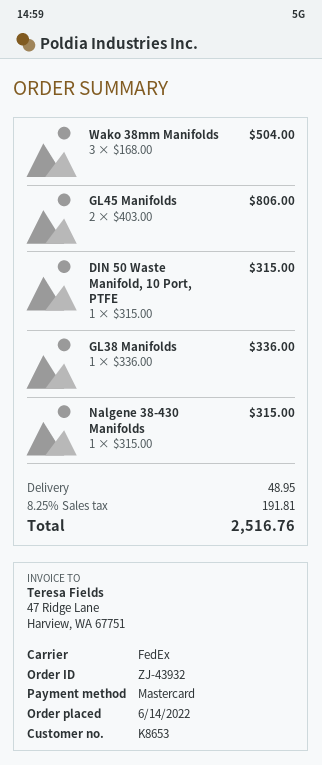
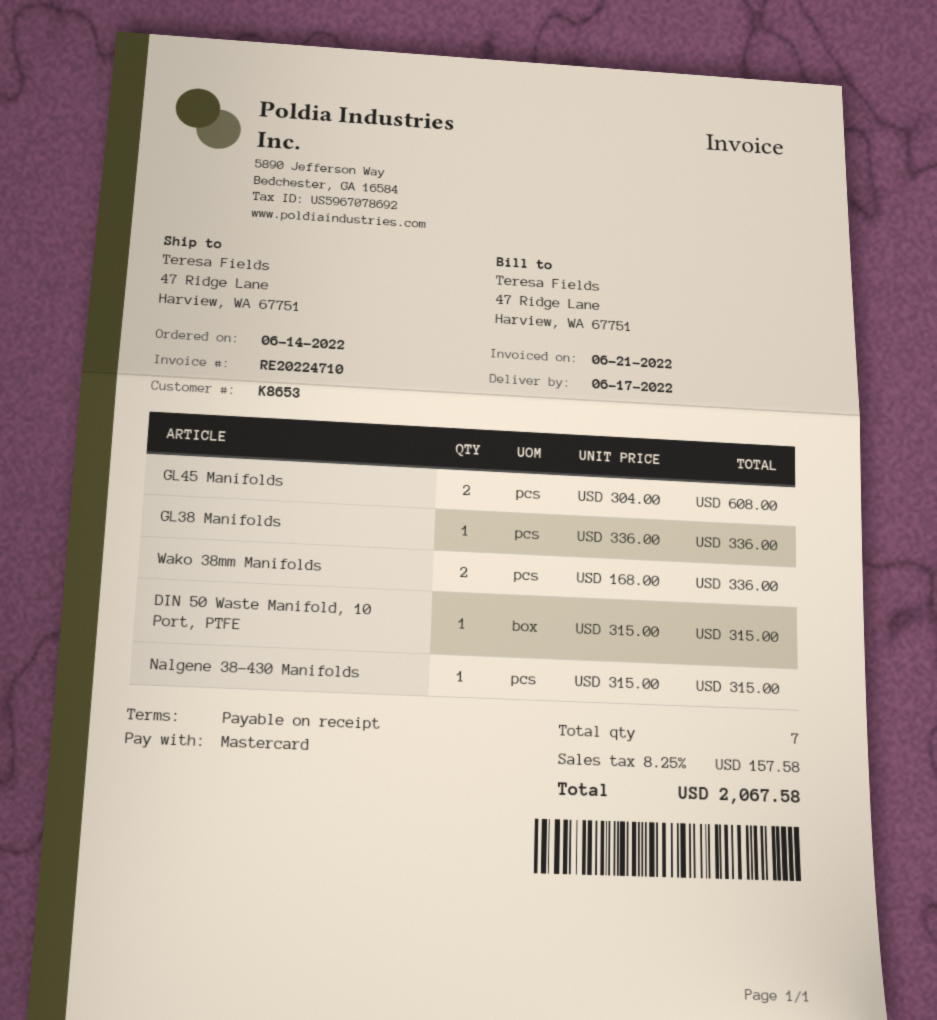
Wako 38mm Manifolds: 3 x 168.00 = 504.00 -> 2 x 168.00 = 336.00
GL45 Manifolds: 2 x 403.00 = 806.00 -> 2 x 304.00 = 608.00
shipping: 48.95 -> none
tax: 8.25% = 191.81 -> 8.25% = 157.58
total: 2516.76 -> 2067.58

